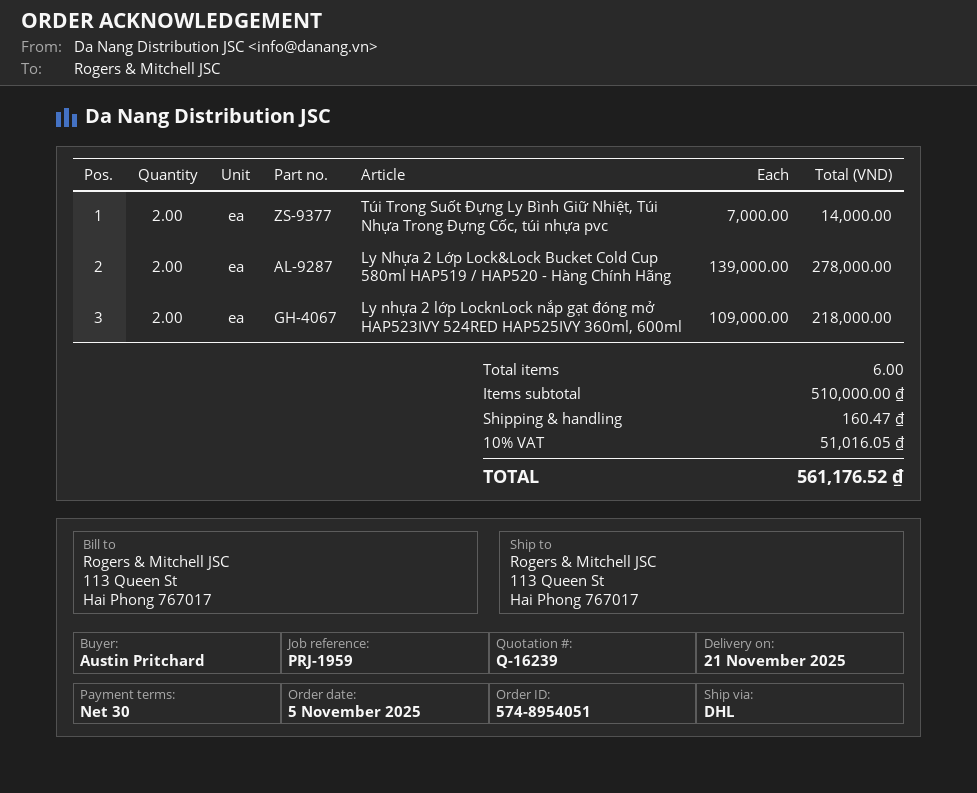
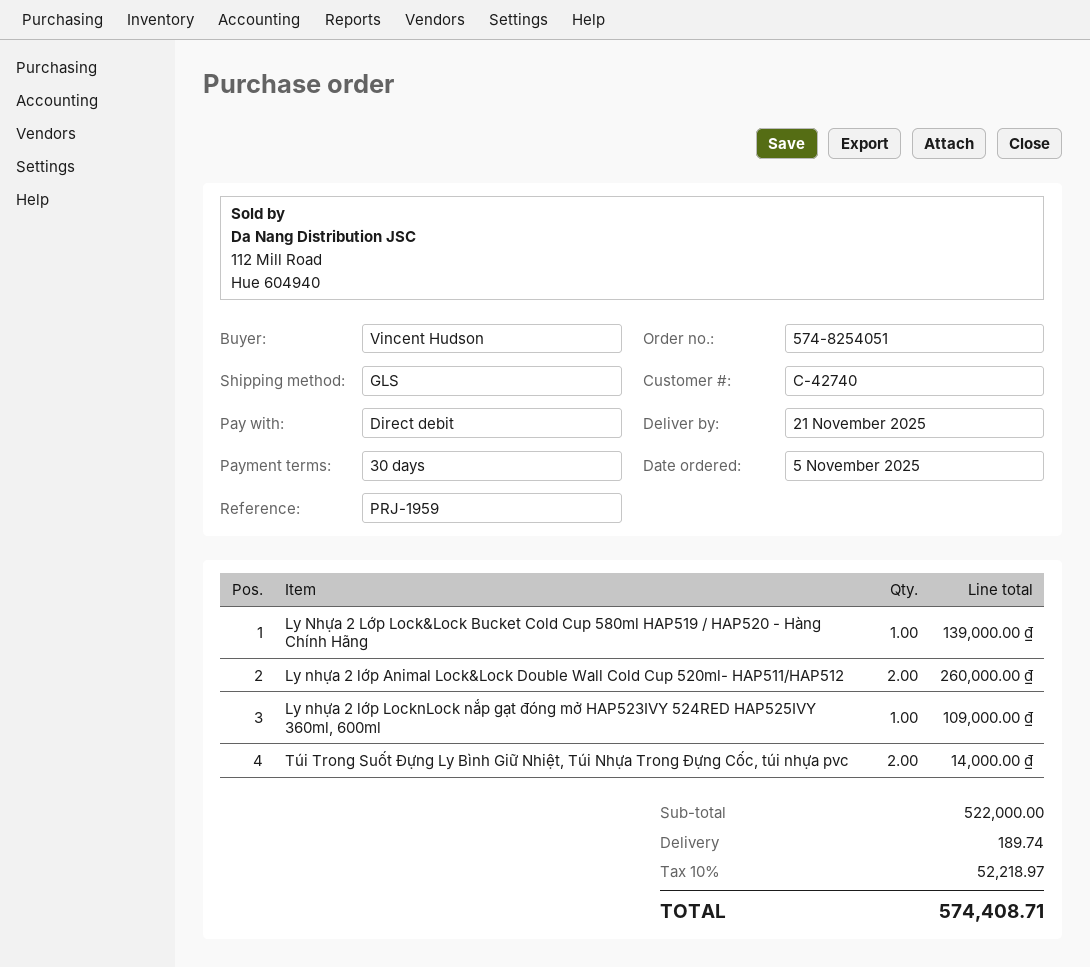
order number: 574-8954051 -> 574-8254051
ordered by: Austin Pritchard -> Vincent Hudson
shipping method: DHL -> GLS
Ly Nhựa 2 Lớp Lock&Lock Bucket Cold Cup 580ml HAP519 / HAP520 - Hàng Chính Hãng: 2 for 278000.00 -> 1 for 139000.00
Ly nhựa 2 lớp LocknLock nắp gạt đóng mở HAP523IVY 524RED HAP525IVY 360ml, 600ml: 2 for 218000.00 -> 1 for 109000.00
Ly nhựa 2 lớp Animal Lock&Lock Double Wall Cold Cup 520ml- HAP511/HAP512: none -> 2 for 260000.00
subtotal: 510000.00 -> 522000.00
shipping: 160.47 -> 189.74
tax: 10% = 51016.05 -> 10% = 52218.97
total: 561176.52 -> 574408.71

